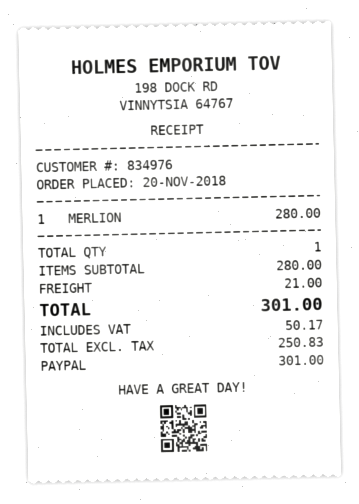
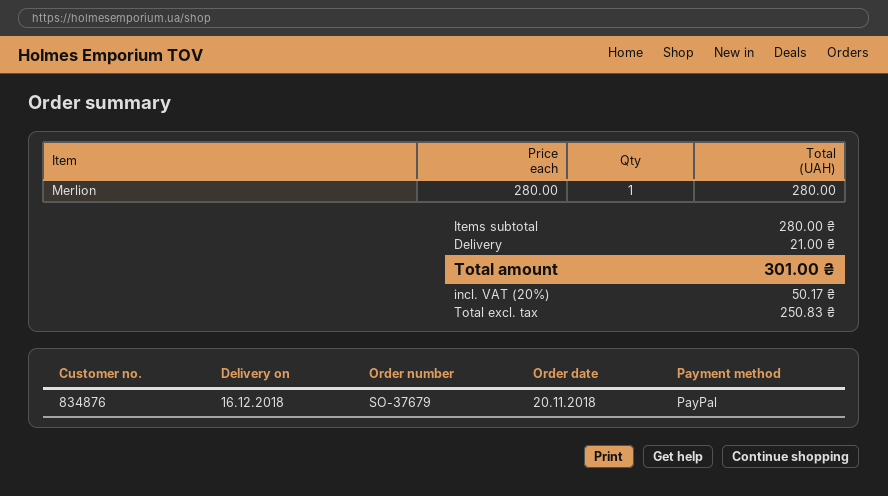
customer number: 834976 -> 834876

